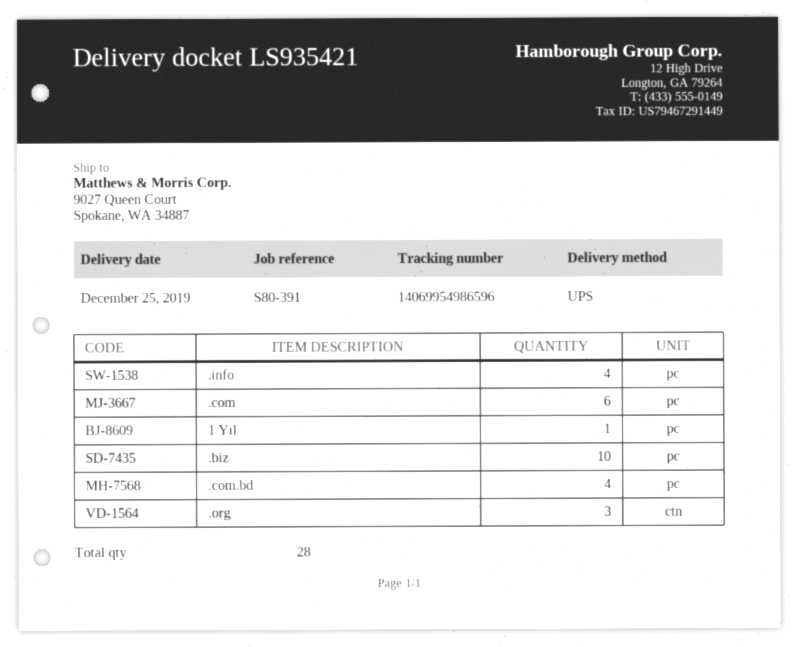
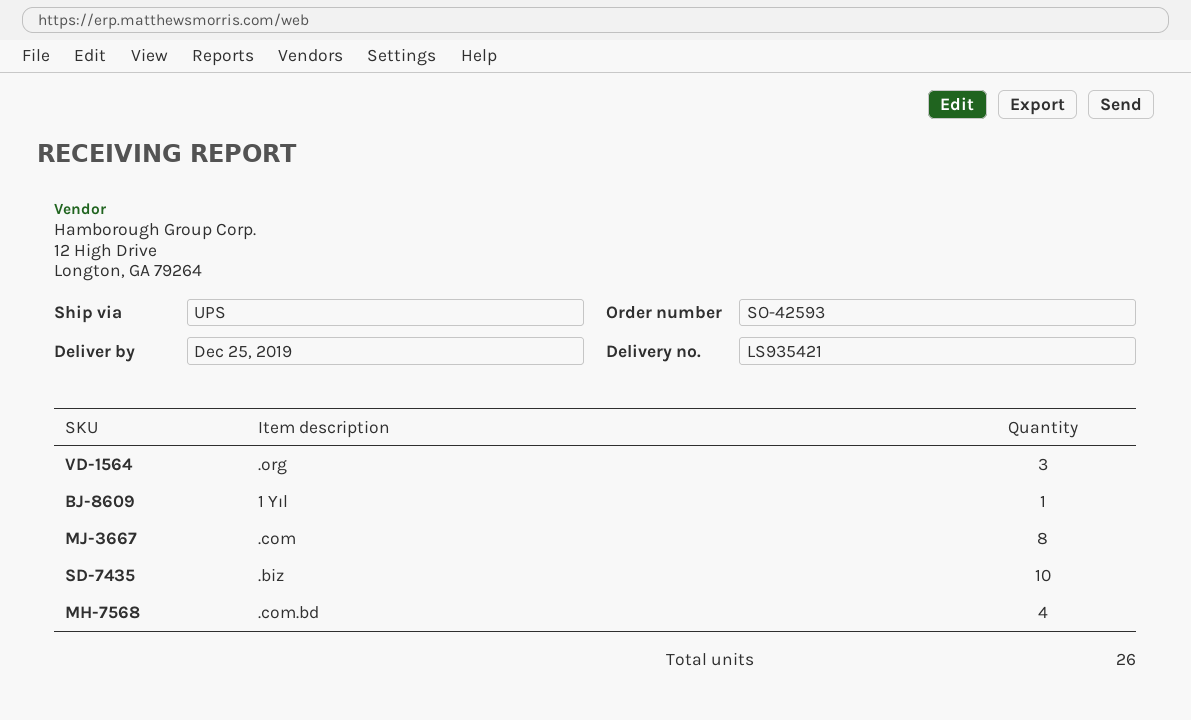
.info: 4 -> none
.com: 6 -> 8
total quantity: 28 -> 26

